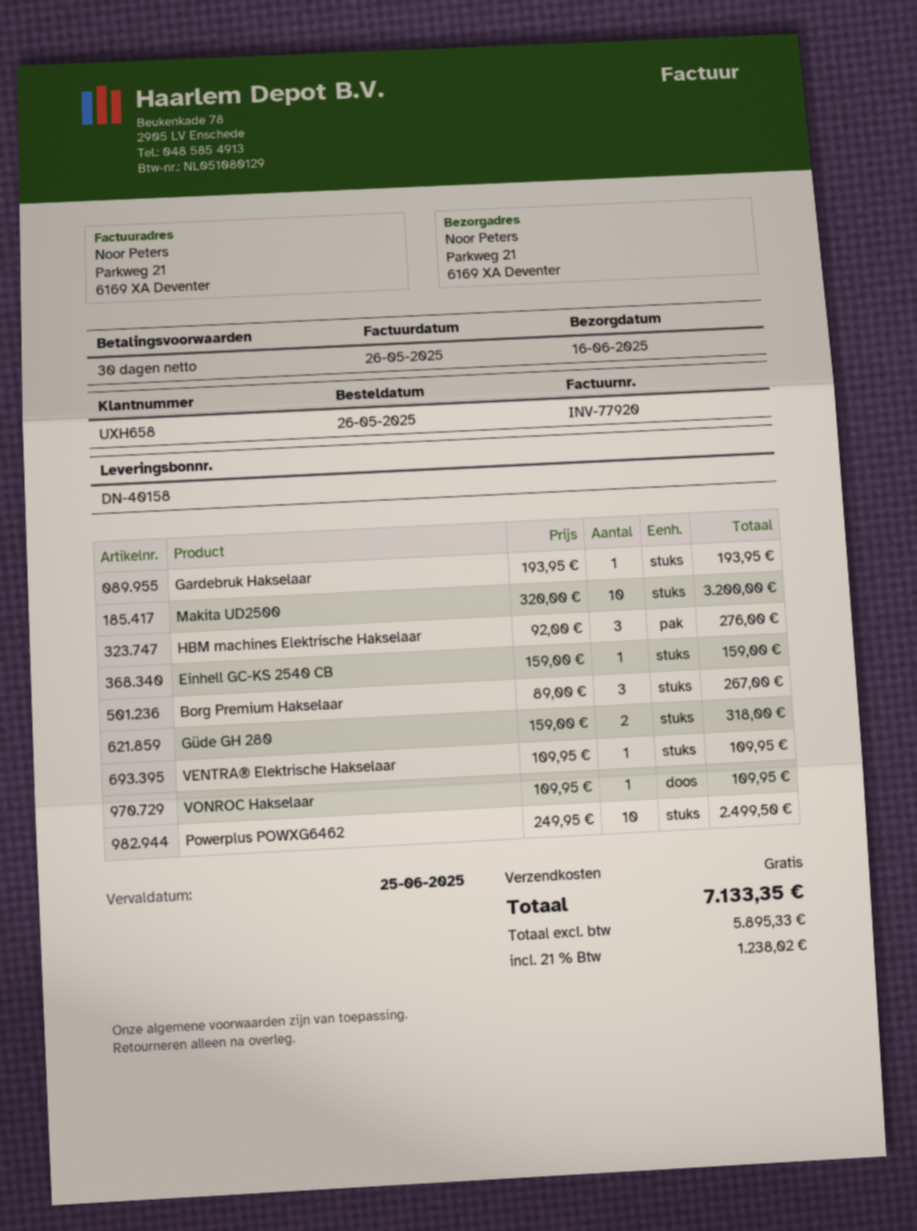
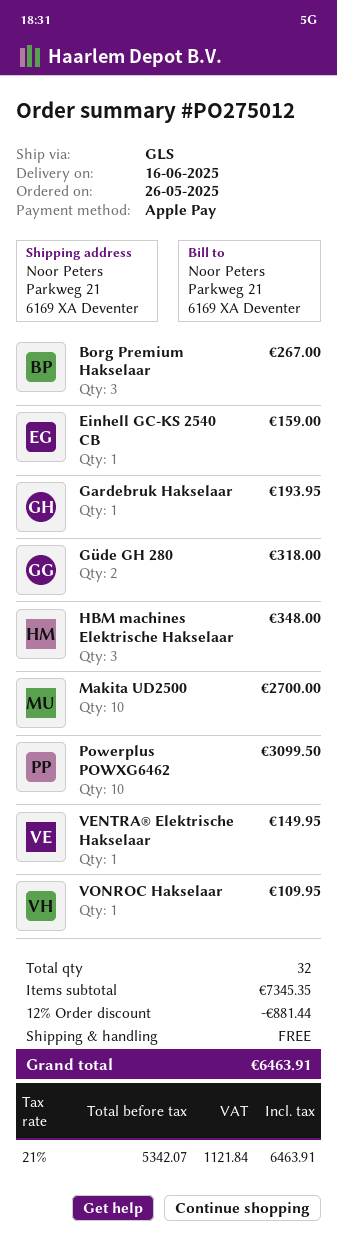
Makita UD2500: 10 for 3200.00 -> 10 for 2700.00
HBM machines Elektrische Hakselaar: 3 for 276.00 -> 3 for 348.00
VENTRA® Elektrische Hakselaar: 1 for 109.95 -> 1 for 149.95
Powerplus POWXG6462: 10 for 2499.50 -> 10 for 3099.50
discount: none -> 12% = 881.44
net: 5895.33 -> 5342.07
tax: 21% = 1238.02 -> 21% = 1121.84
total: 7133.35 -> 6463.91

